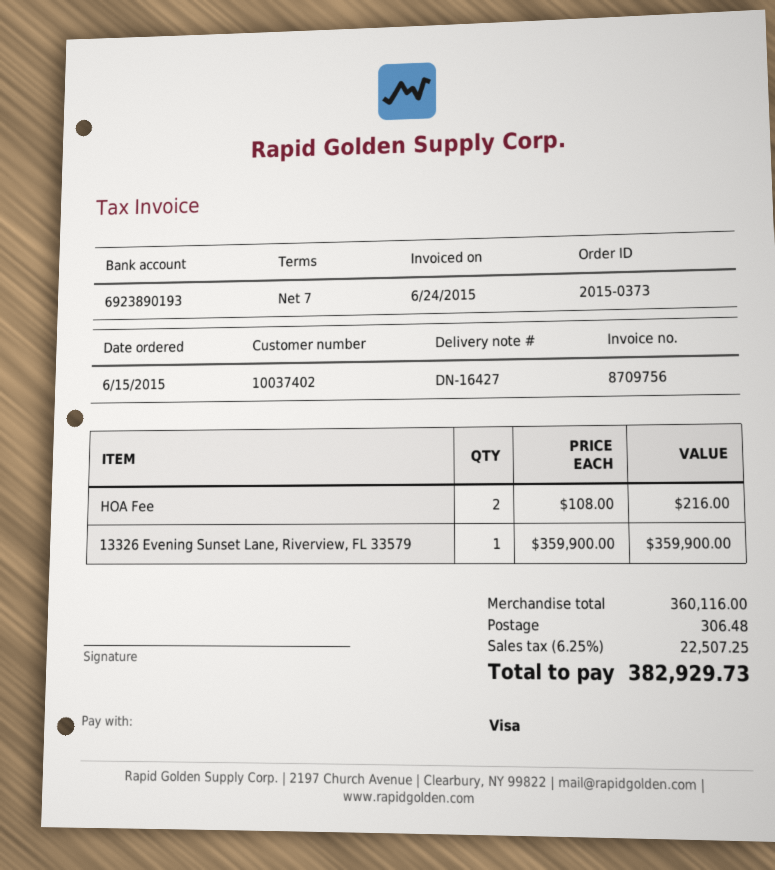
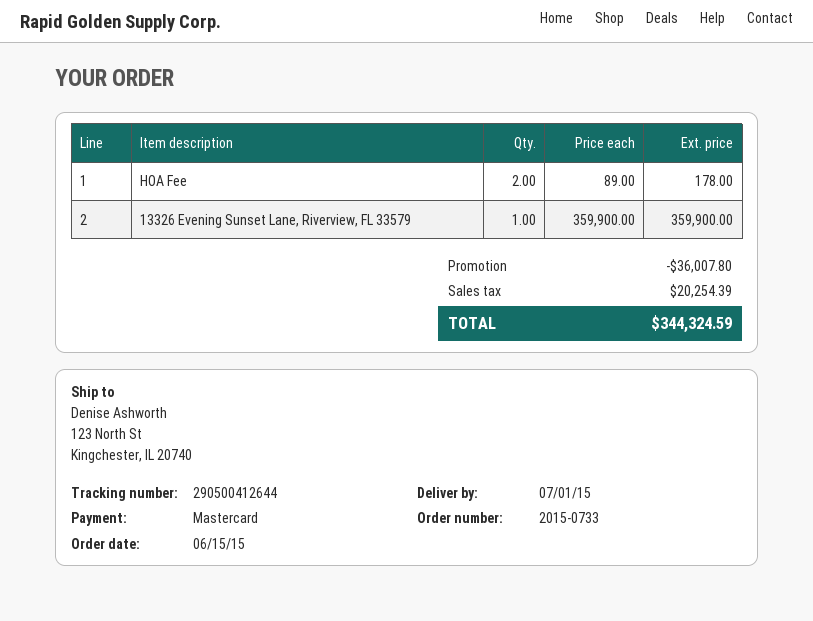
order number: 2015-0373 -> 2015-0733
payment method: Visa -> Mastercard
HOA Fee: 2 x 108.00 = 216.00 -> 2 x 89.00 = 178.00
discount: none -> 36007.80
shipping: 306.48 -> none
tax: 22507.25 -> 20254.39
total: 382929.73 -> 344324.59

